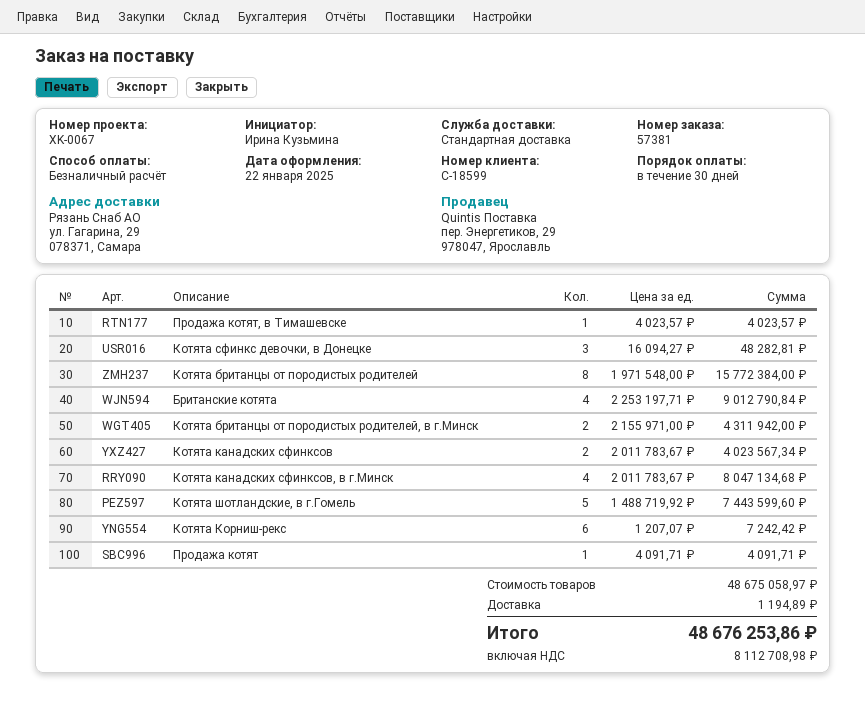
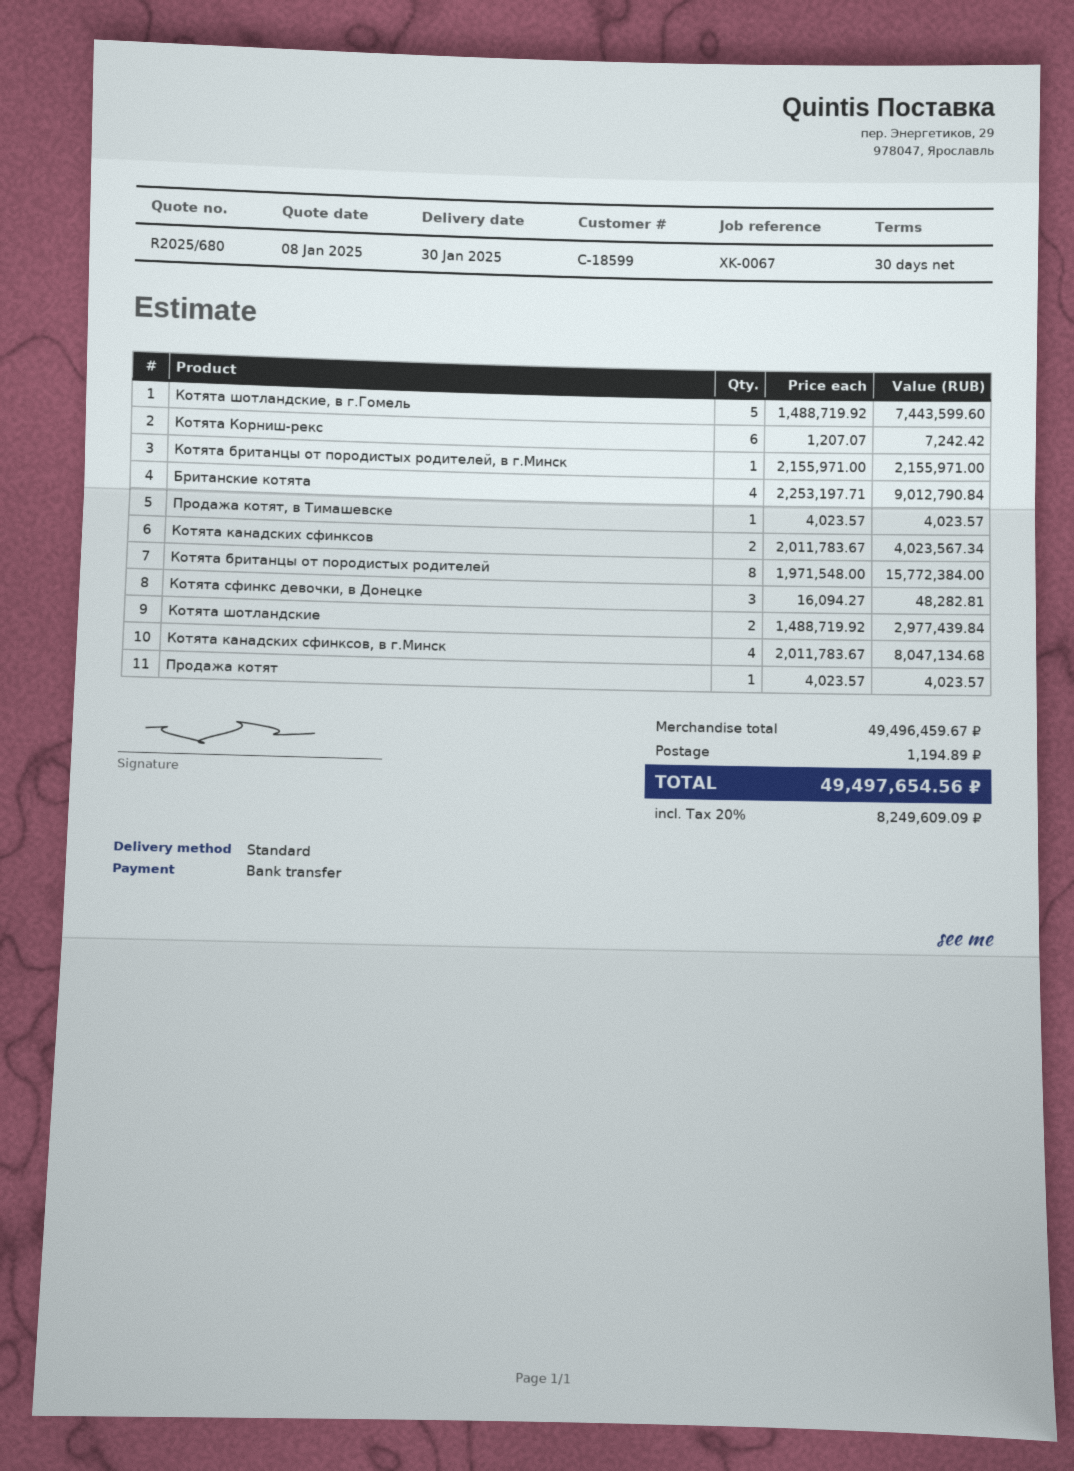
Котята британцы от породистых родителей, в г.Минск: 2 x 2155971.00 = 4311942.00 -> 1 x 2155971.00 = 2155971.00
Продажа котят: 1 x 4091.71 = 4091.71 -> 1 x 4023.57 = 4023.57
Котята шотландские: none -> 2 x 1488719.92 = 2977439.84
subtotal: 48675058.97 -> 49496459.67
tax: 8112708.98 -> 8249609.09
total: 48676253.86 -> 49497654.56

